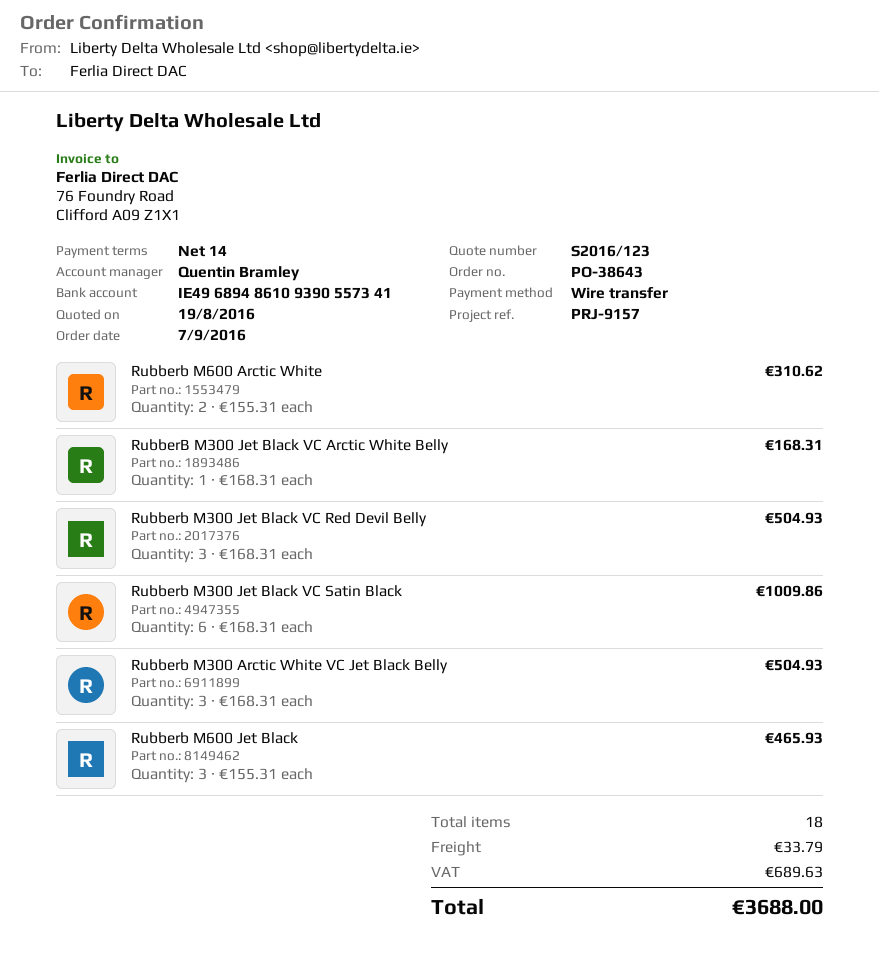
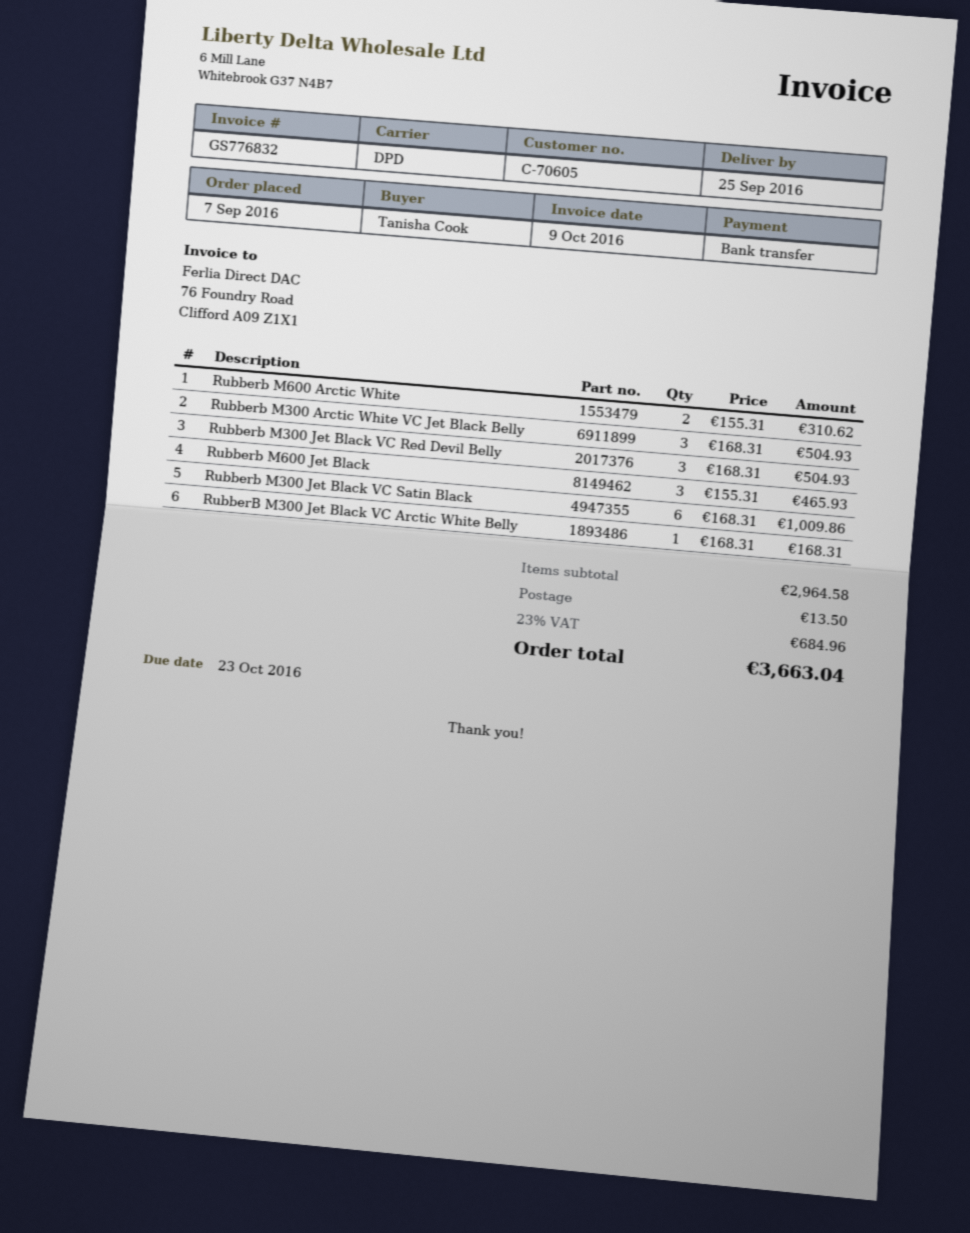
shipping: 33.79 -> 13.50
tax: 689.63 -> 684.96
total: 3688.00 -> 3663.04

